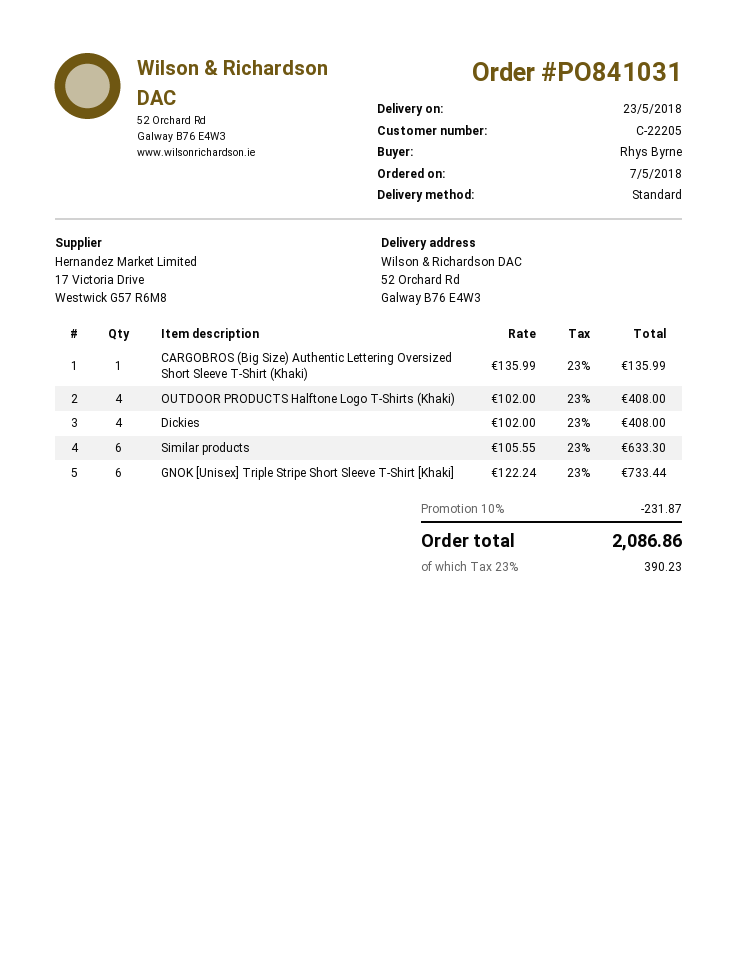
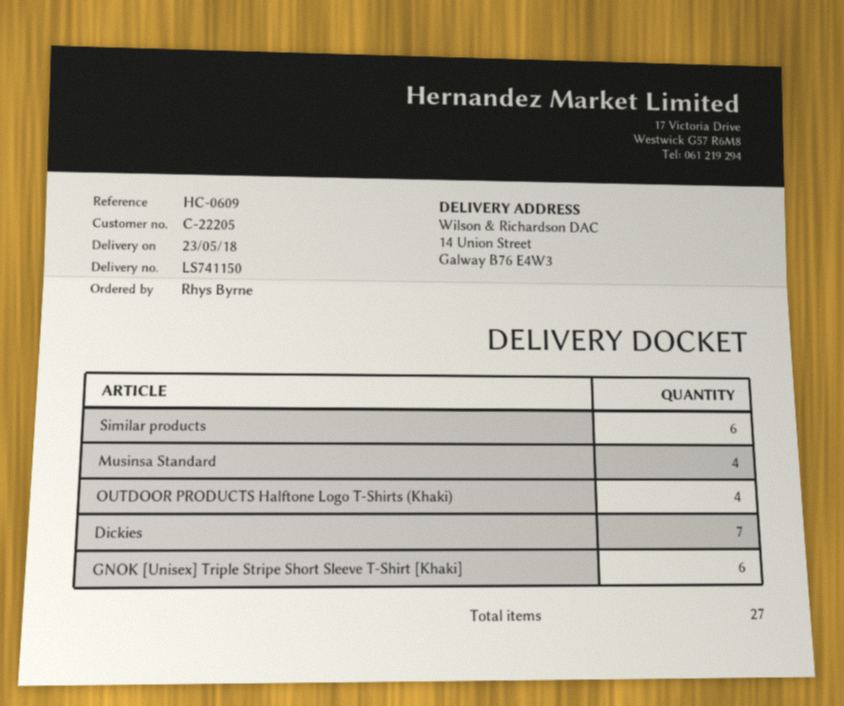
ship to: 52 Orchard Rd, Galway B76 E4W3 -> 14 Union Street, Galway B76 E4W3
CARGOBROS (Big Size) Authentic Lettering Oversized Short Sleeve T-Shirt (Khaki): 1 -> none
Dickies: 4 -> 7
Musinsa Standard: none -> 4

